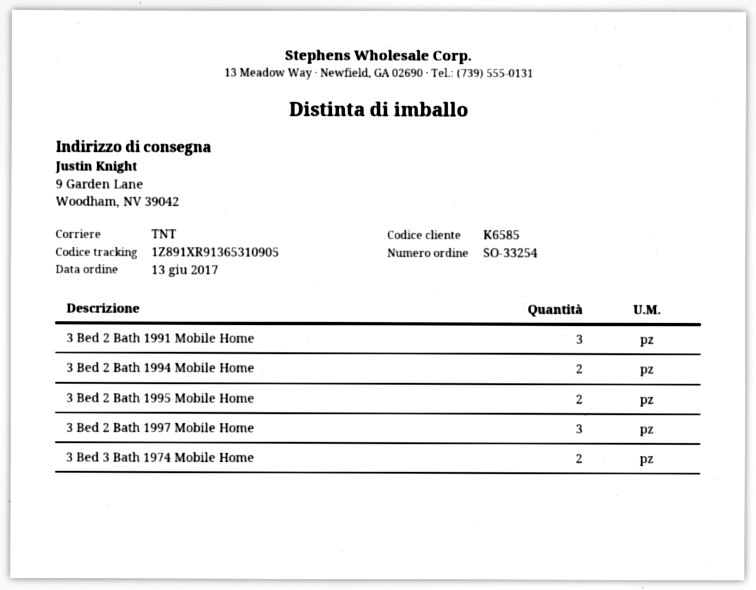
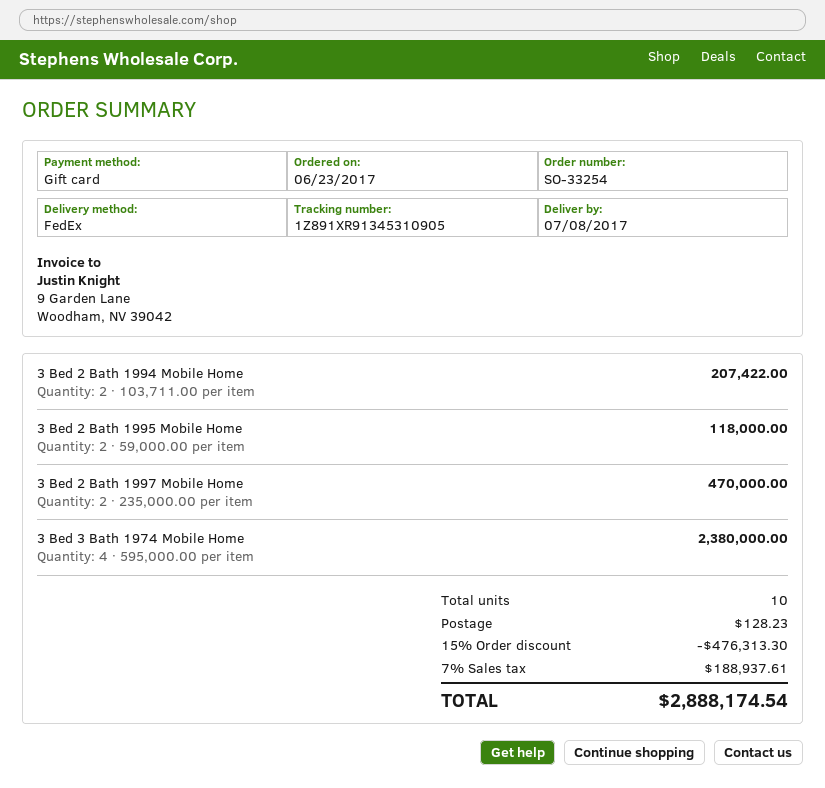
order date: 2017-06-13 -> 2017-06-23
shipping method: TNT -> FedEx
tracking number: 1Z891XR91365310905 -> 1Z891XR91345310905
3 Bed 2 Bath 1991 Mobile Home: 3 -> none
3 Bed 2 Bath 1997 Mobile Home: 3 -> 2
3 Bed 3 Bath 1974 Mobile Home: 2 -> 4

